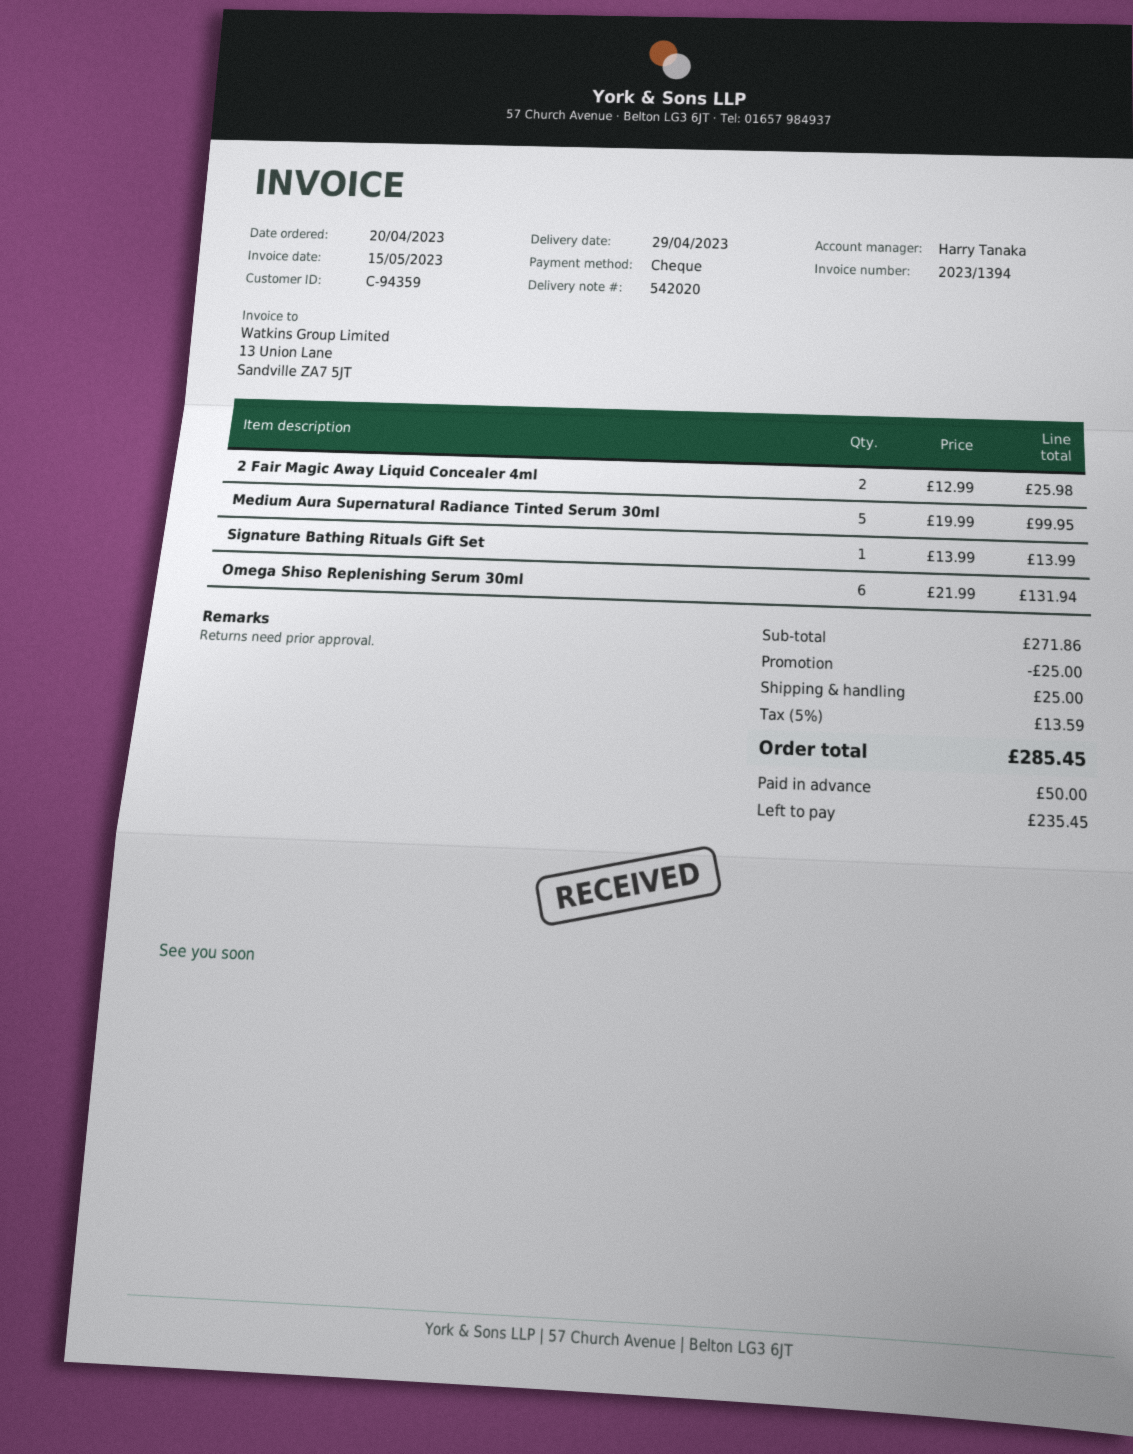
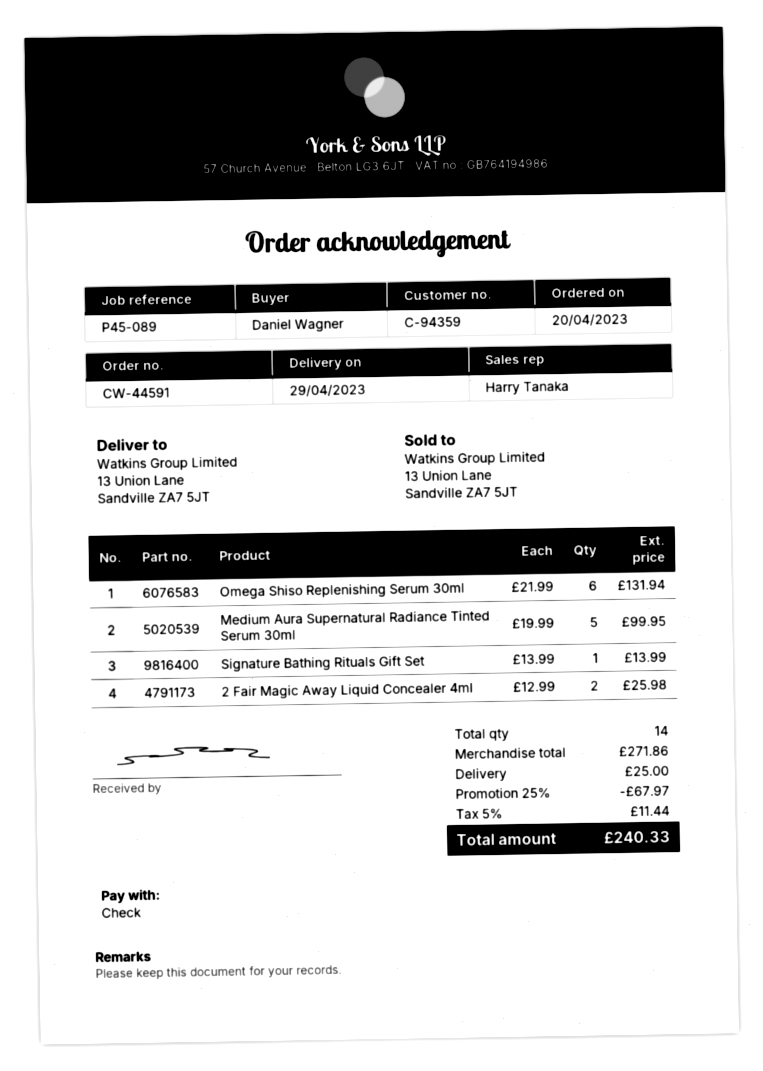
discount: 25.00 -> 67.97
tax: 5% = 13.59 -> 5% = 11.44
total: 285.45 -> 240.33

